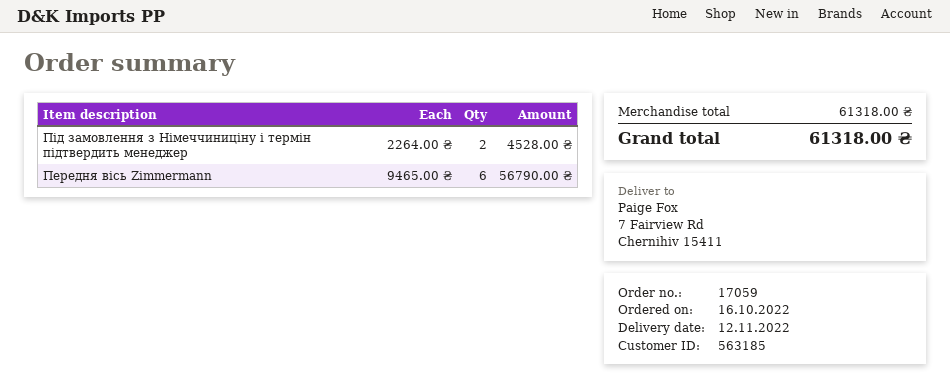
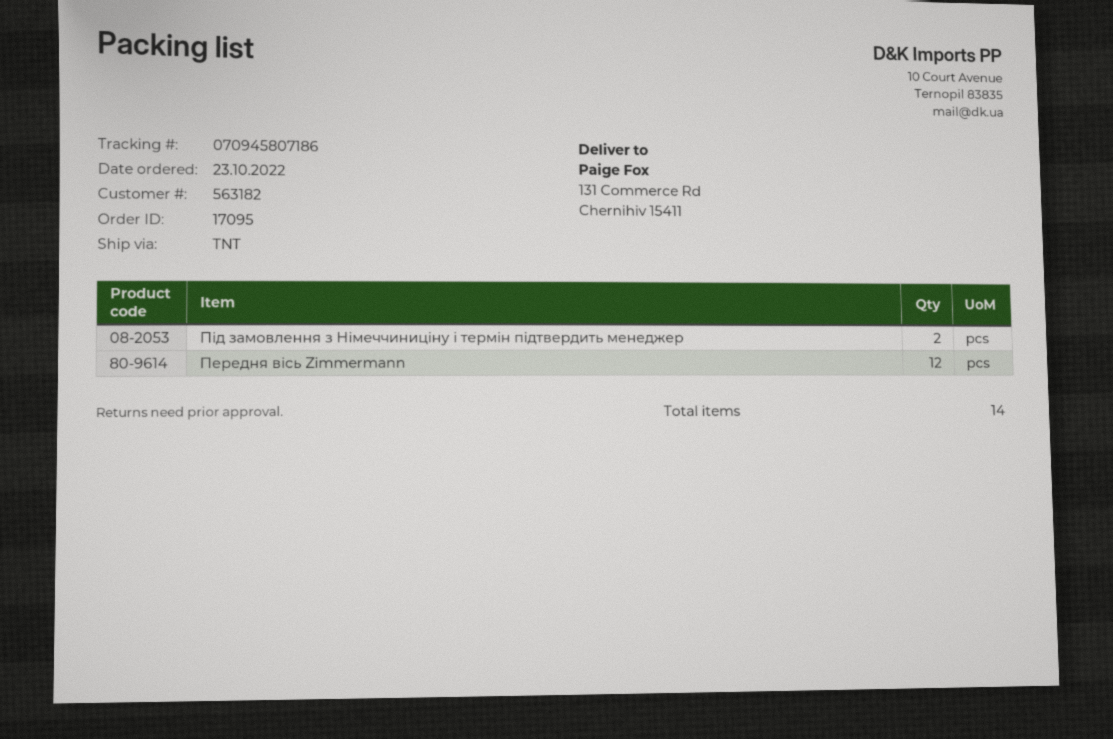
order number: 17059 -> 17095
order date: 2022-10-16 -> 2022-10-23
customer number: 563185 -> 563182
ship to: 7 Fairview Rd, Chernihiv 15411 -> 131 Commerce Rd, Chernihiv 15411
Передня вісь Zimmermann: 6 -> 12

